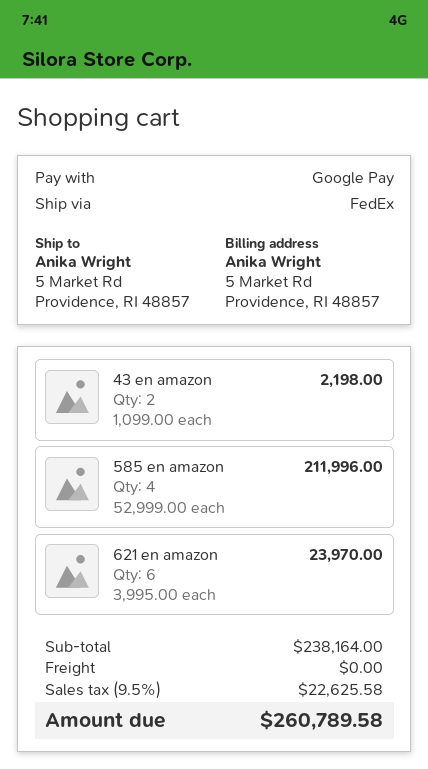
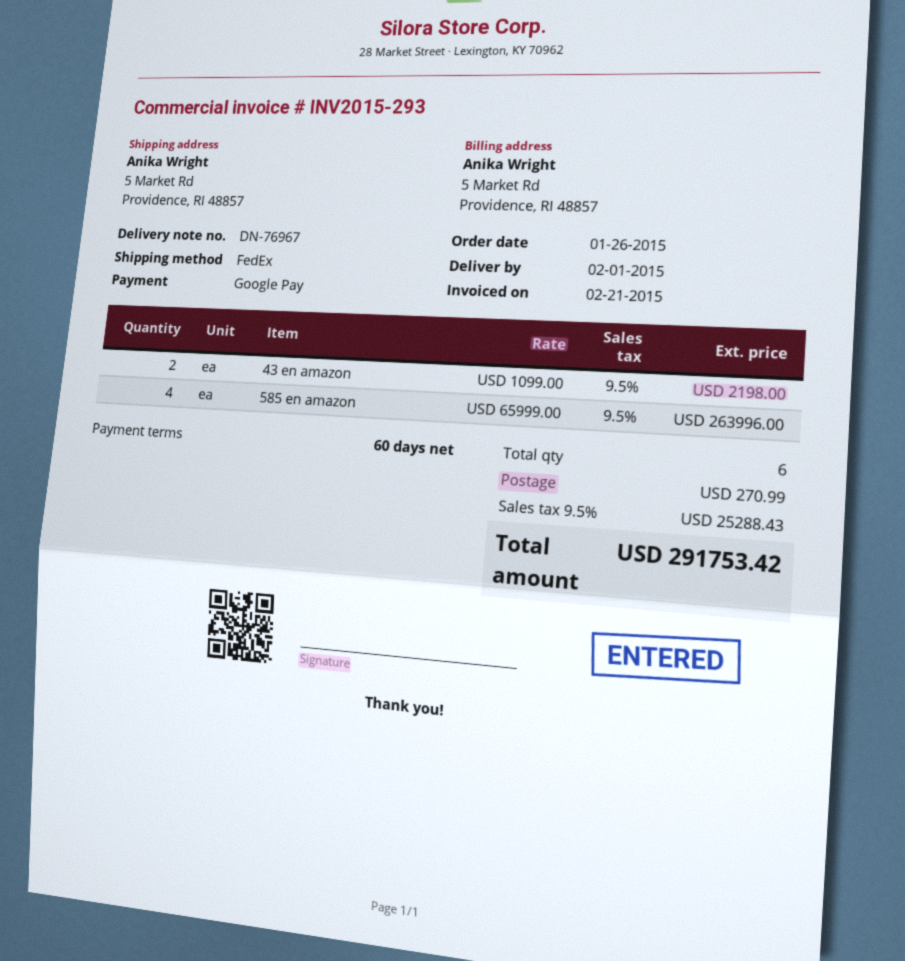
585 en amazon: 4 x 52999.00 = 211996.00 -> 4 x 65999.00 = 263996.00
621 en amazon: 6 x 3995.00 = 23970.00 -> none
shipping: 0.00 -> 270.99
tax: 9.5% = 22625.58 -> 9.5% = 25288.43
total: 260789.58 -> 291753.42

